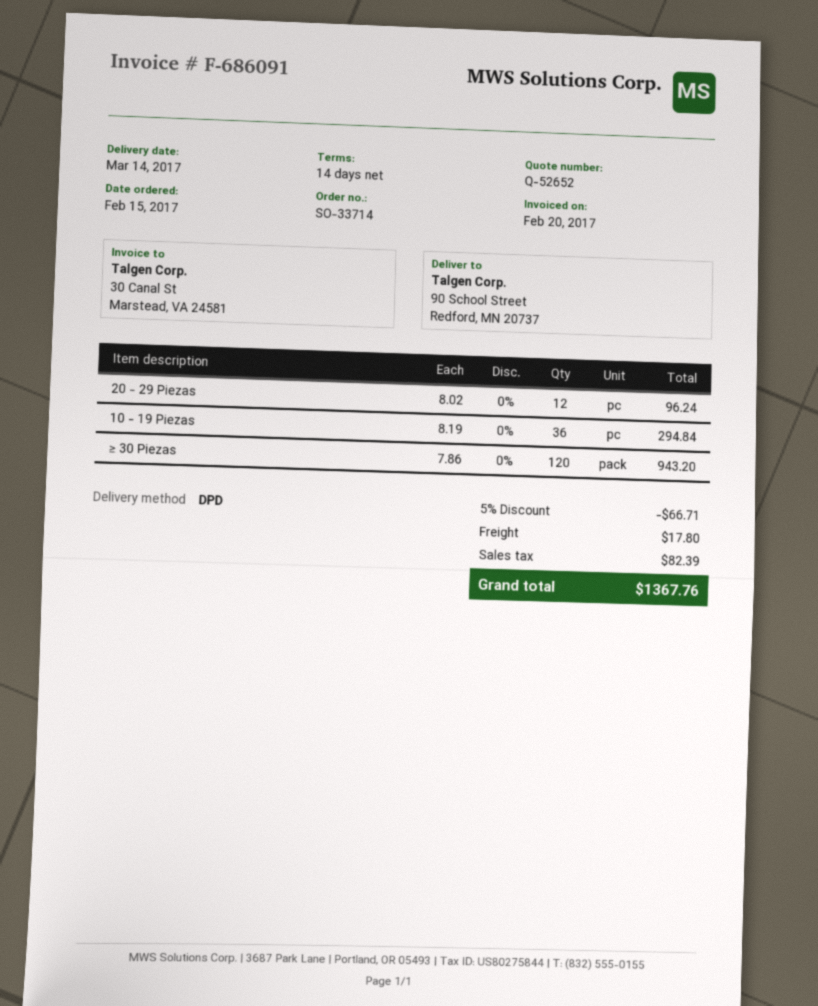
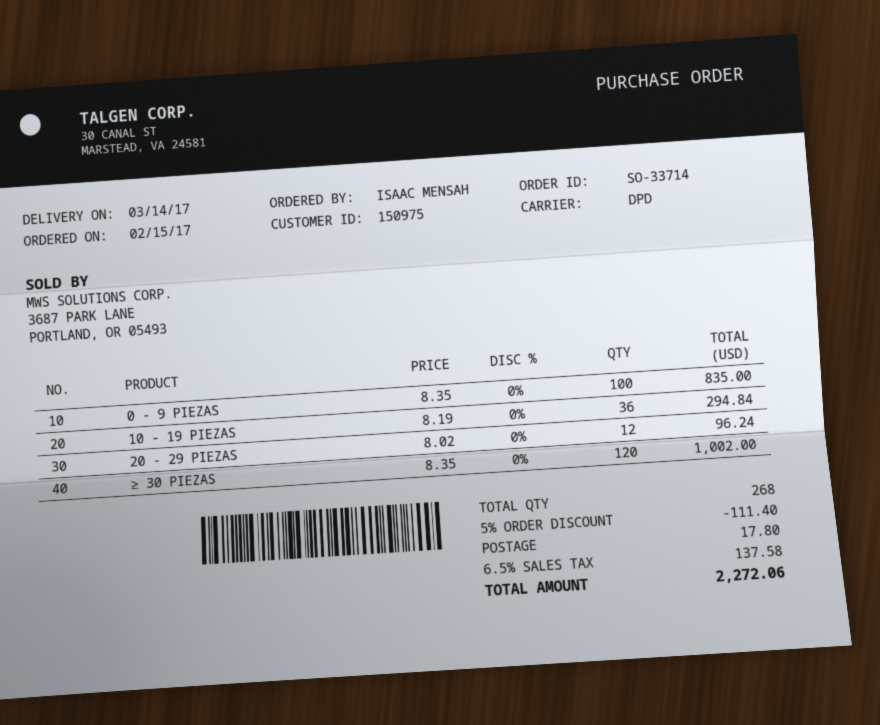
≥ 30 Piezas: 120 x 7.86 = 943.20 -> 120 x 8.35 = 1002.00
0 - 9 PIEZAS: none -> 100 x 8.35 = 835.00
discount: 5% = 66.71 -> 5% = 111.40
tax: 82.39 -> 137.58
total: 1367.76 -> 2272.06

